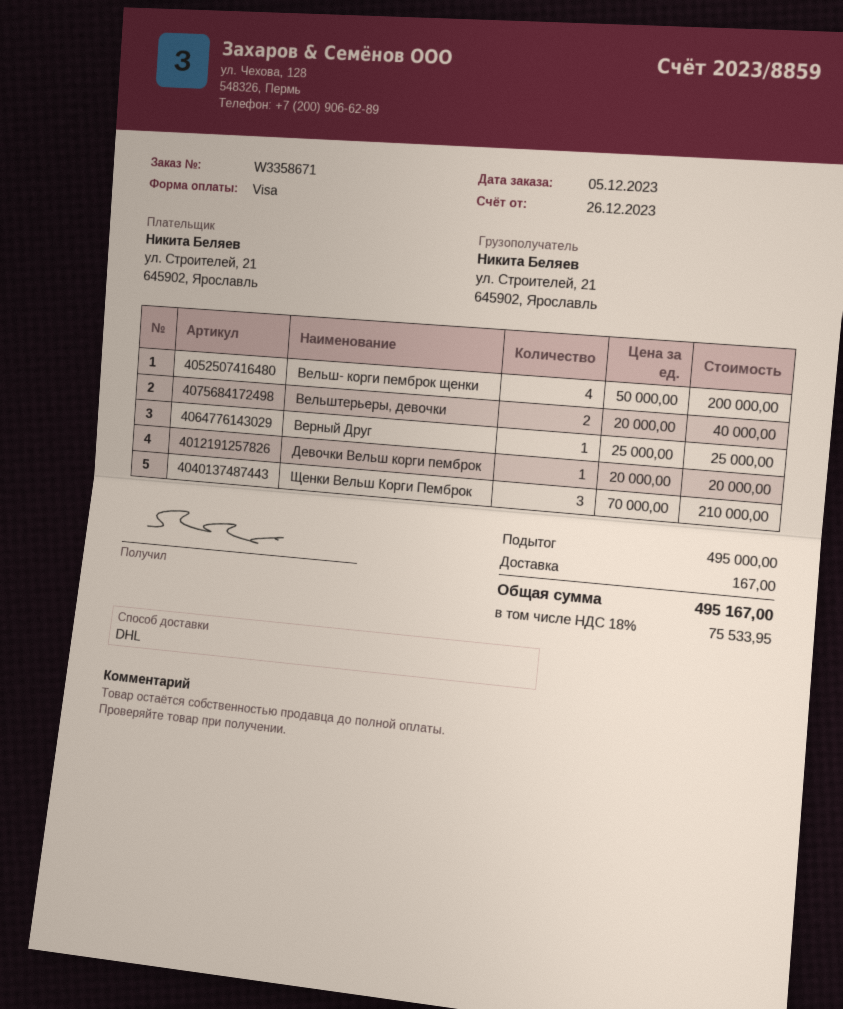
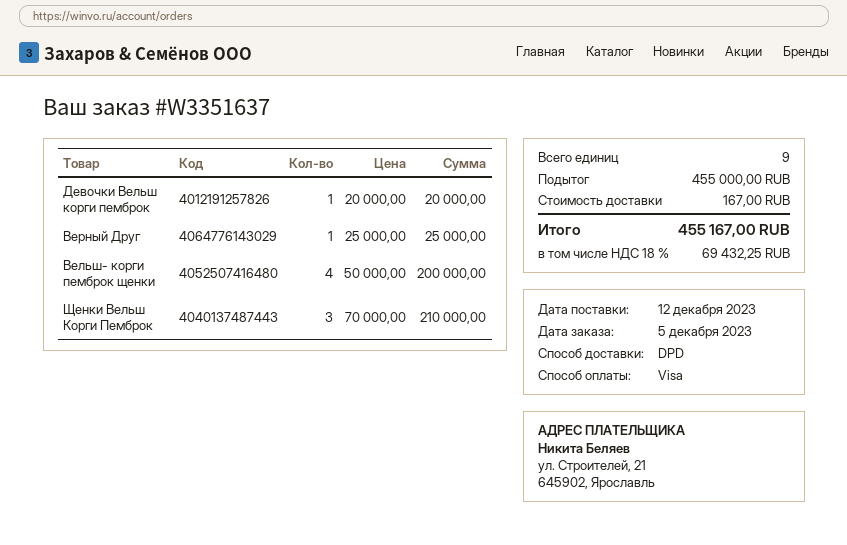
order number: W3358671 -> W3351637
shipping method: DHL -> DPD
Вельштерьеры, девочки: 2 x 20000.00 = 40000.00 -> none
subtotal: 495000.00 -> 455000.00
tax: 18% = 75533.95 -> 18% = 69432.25
total: 495167.00 -> 455167.00

